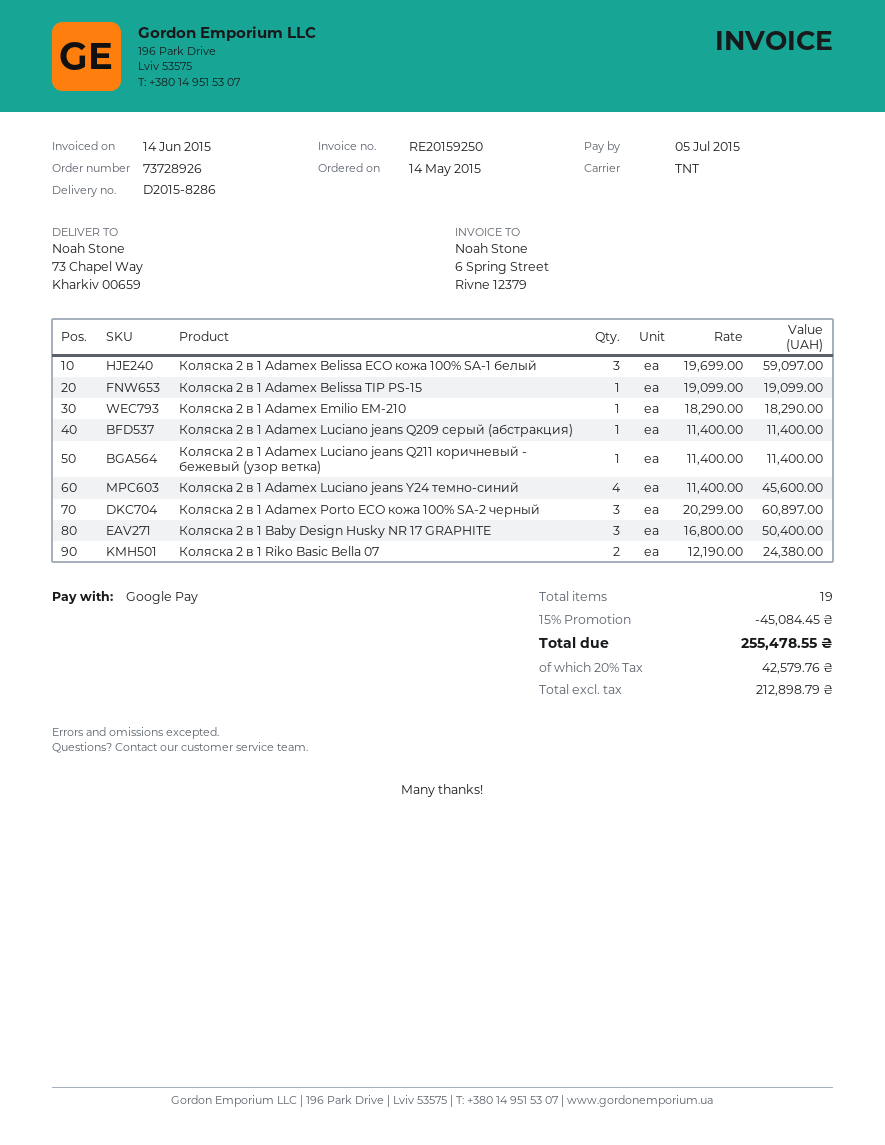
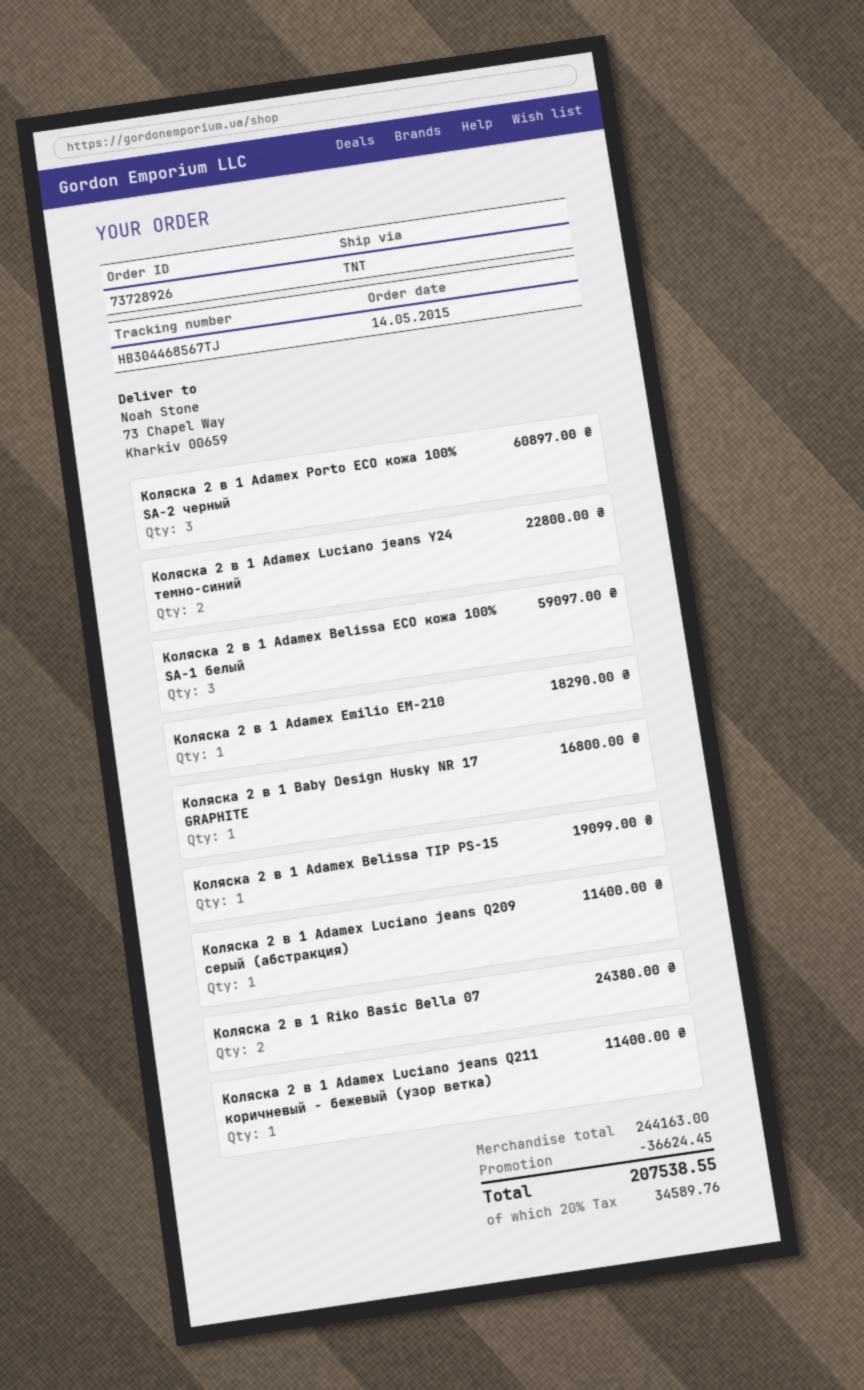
Коляска 2 в 1 Adamex Luciano jeans Y24 темно-синий: 4 for 45600.00 -> 2 for 22800.00
Коляска 2 в 1 Baby Design Husky NR 17 GRAPHITE: 3 for 50400.00 -> 1 for 16800.00
discount: 45084.45 -> 36624.45
tax: 20% = 42579.76 -> 20% = 34589.76
total: 255478.55 -> 207538.55

